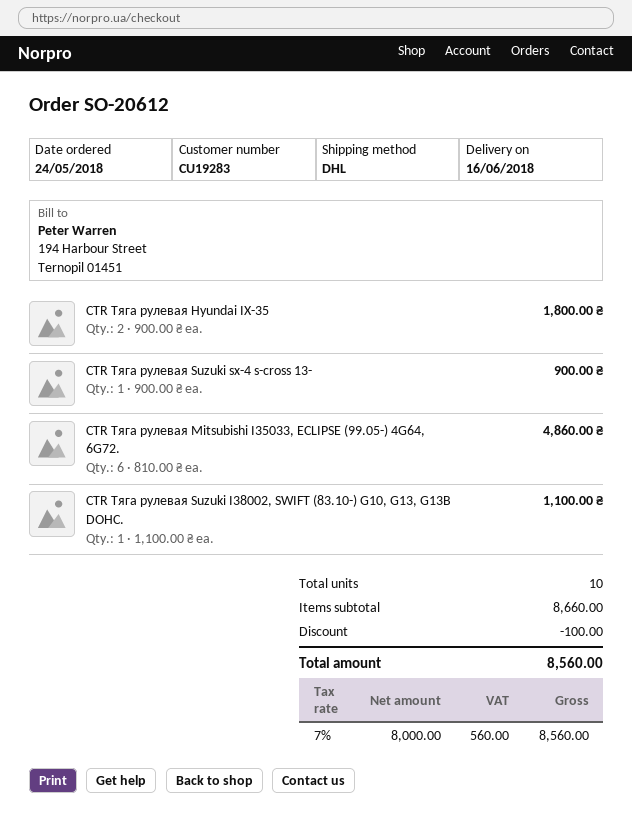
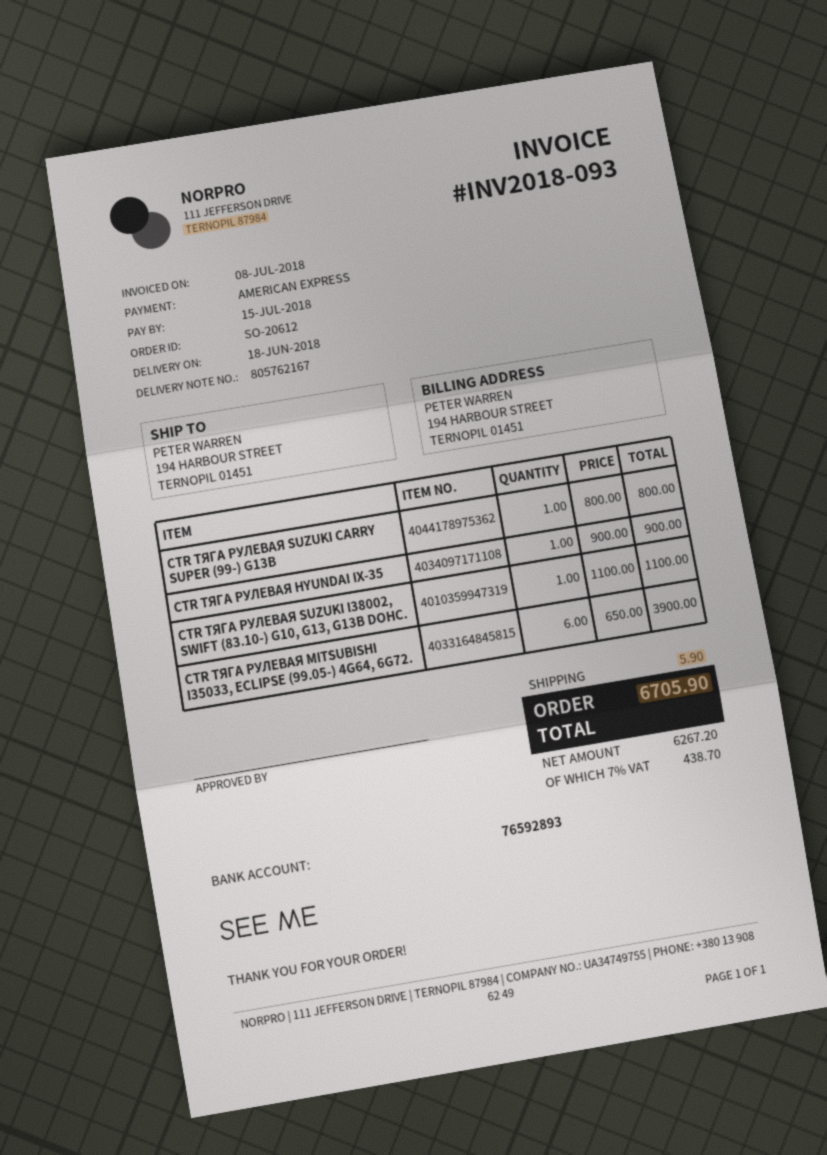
delivery date: 2018-06-16 -> 2018-06-18
CTR Тяга рулевая Hyundai IX-35: 2 x 900.00 = 1800.00 -> 1 x 900.00 = 900.00
CTR Тяга рулевая Suzuki sx-4 s-cross 13-: 1 x 900.00 = 900.00 -> none
CTR Тяга рулевая Mitsubishi I35033, ECLIPSE (99.05-) 4G64, 6G72.: 6 x 810.00 = 4860.00 -> 6 x 650.00 = 3900.00
CTR ТЯГА РУЛЕВАЯ SUZUKI CARRY SUPER (99-) G13B: none -> 1 x 800.00 = 800.00
discount: 100.00 -> none
shipping: none -> 5.90
net: 8000.00 -> 6267.20
tax: 7% = 560.00 -> 7% = 438.70
total: 8560.00 -> 6705.90

